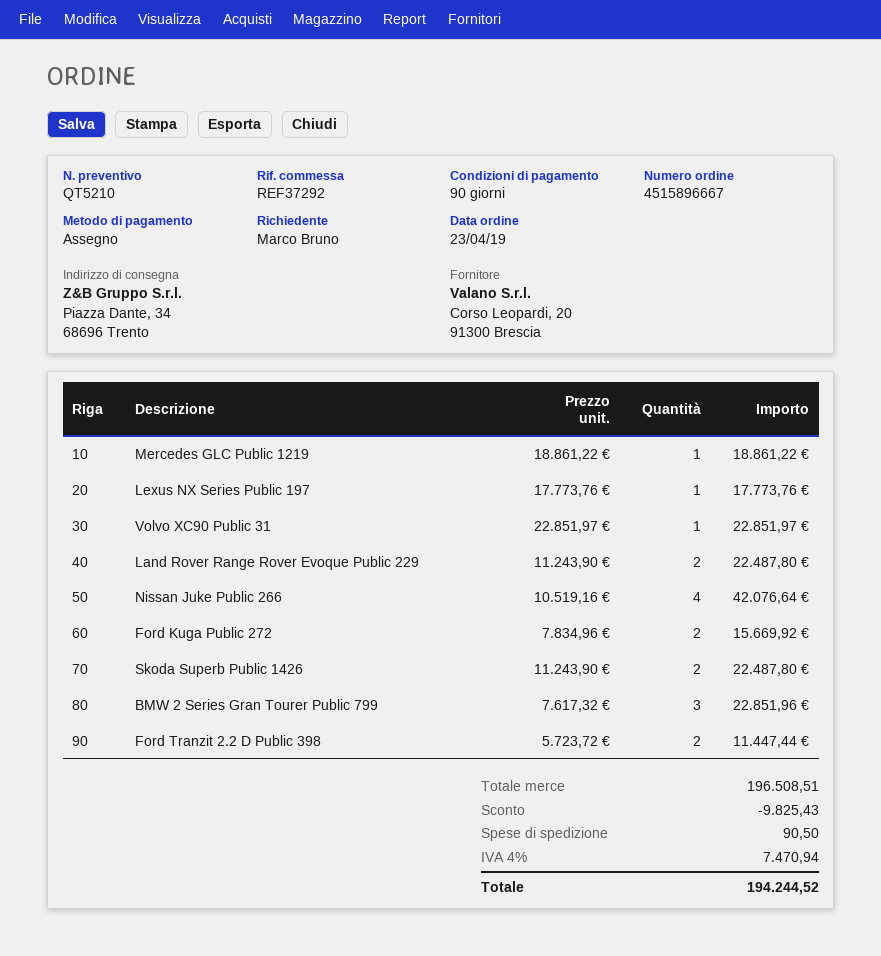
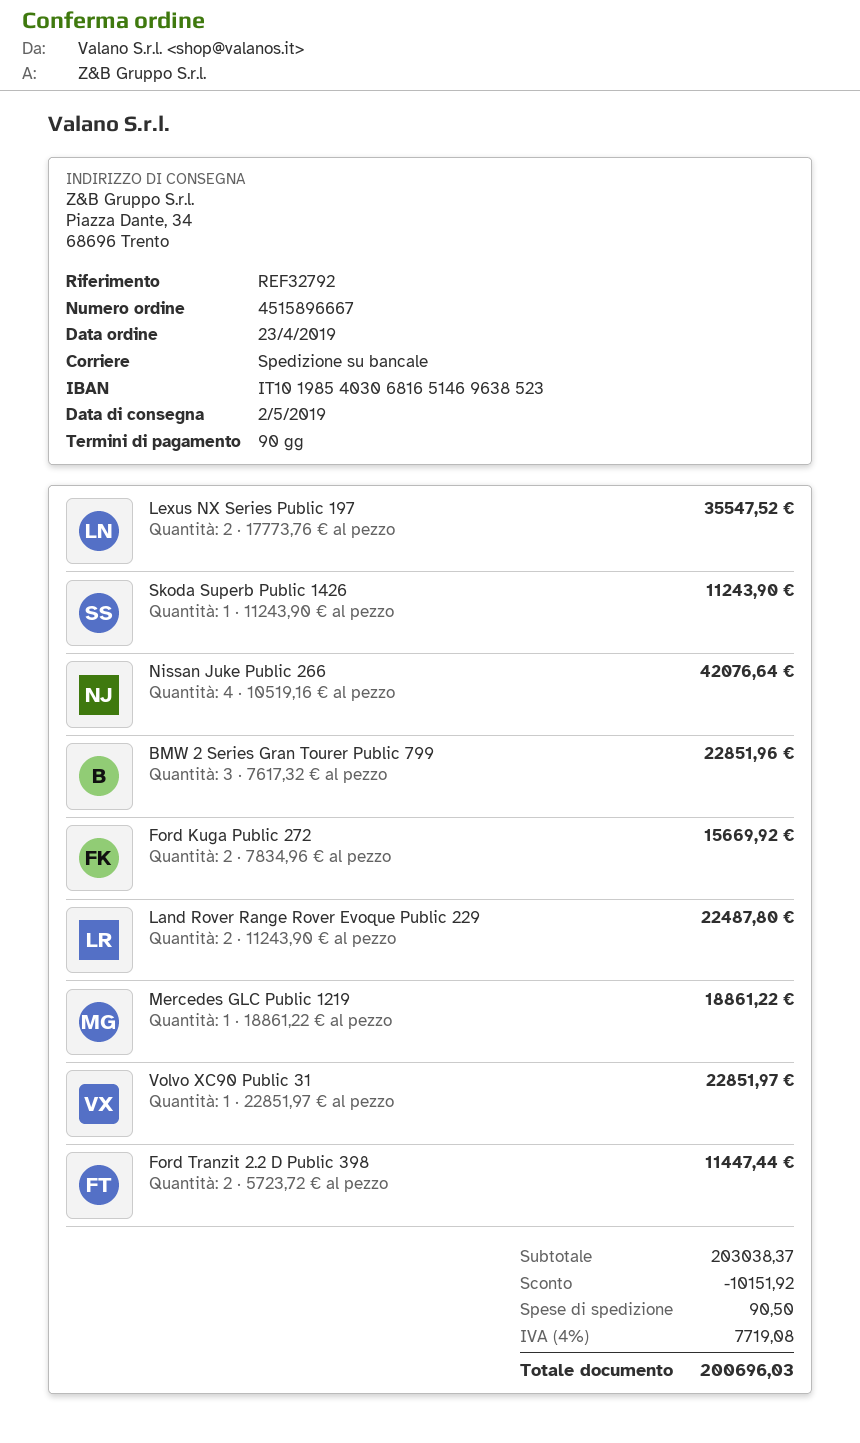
reference: REF37292 -> REF32792
Lexus NX Series Public 197: 1 x 17773.76 = 17773.76 -> 2 x 17773.76 = 35547.52
Skoda Superb Public 1426: 2 x 11243.90 = 22487.80 -> 1 x 11243.90 = 11243.90
subtotal: 196508.51 -> 203038.37
discount: 9825.43 -> 10151.92
tax: 4% = 7470.94 -> 4% = 7719.08
total: 194244.52 -> 200696.03

